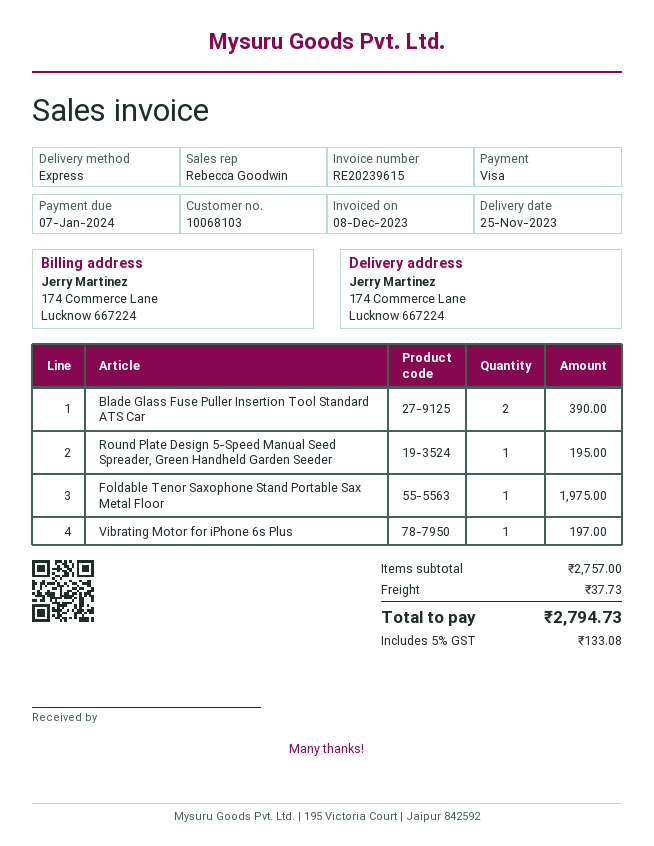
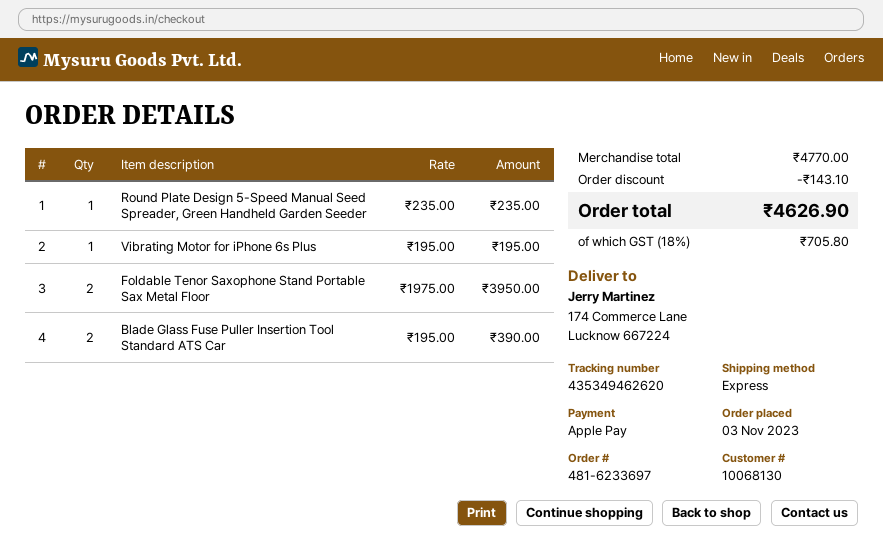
customer number: 10068103 -> 10068130
payment method: Visa -> Apple Pay
Round Plate Design 5-Speed Manual Seed Spreader, Green Handheld Garden Seeder: 1 for 195.00 -> 1 for 235.00
Foldable Tenor Saxophone Stand Portable Sax Metal Floor: 1 for 1975.00 -> 2 for 3950.00
Vibrating Motor for iPhone 6s Plus: 1 for 197.00 -> 1 for 195.00
subtotal: 2757.00 -> 4770.00
discount: none -> 143.10
shipping: 37.73 -> none
tax: 5% = 133.08 -> 18% = 705.80
total: 2794.73 -> 4626.90

